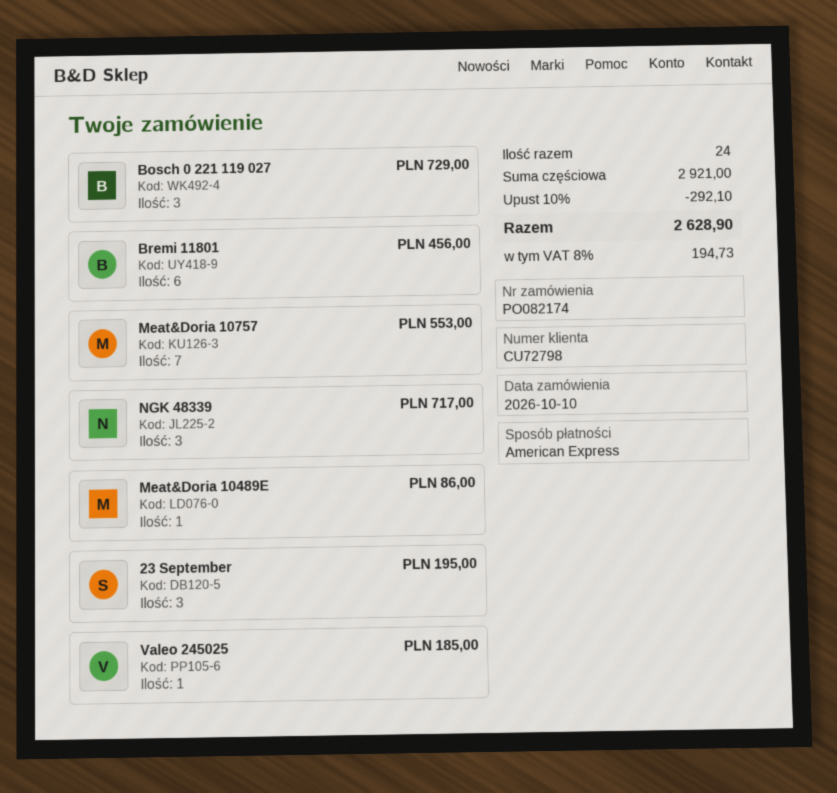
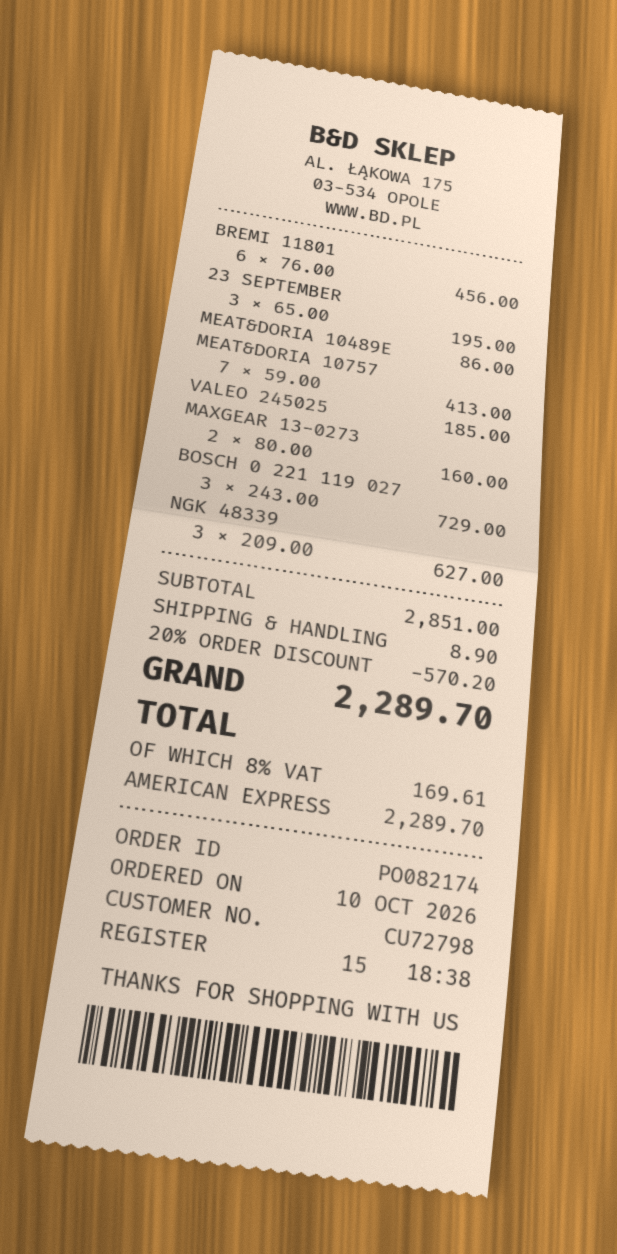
Meat&Doria 10757: 7 for 553.00 -> 7 for 413.00
NGK 48339: 3 for 717.00 -> 3 for 627.00
MAXGEAR 13-0273: none -> 2 for 160.00
subtotal: 2921.00 -> 2851.00
discount: 10% = 292.10 -> 20% = 570.20
shipping: none -> 8.90
tax: 8% = 194.73 -> 8% = 169.61
total: 2628.90 -> 2289.70

